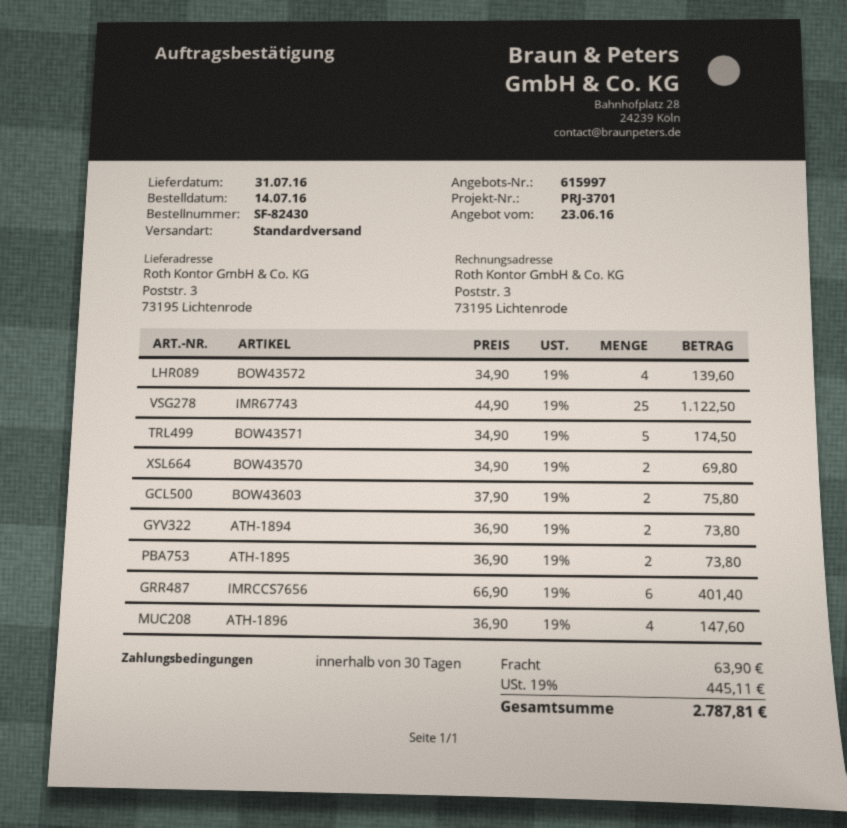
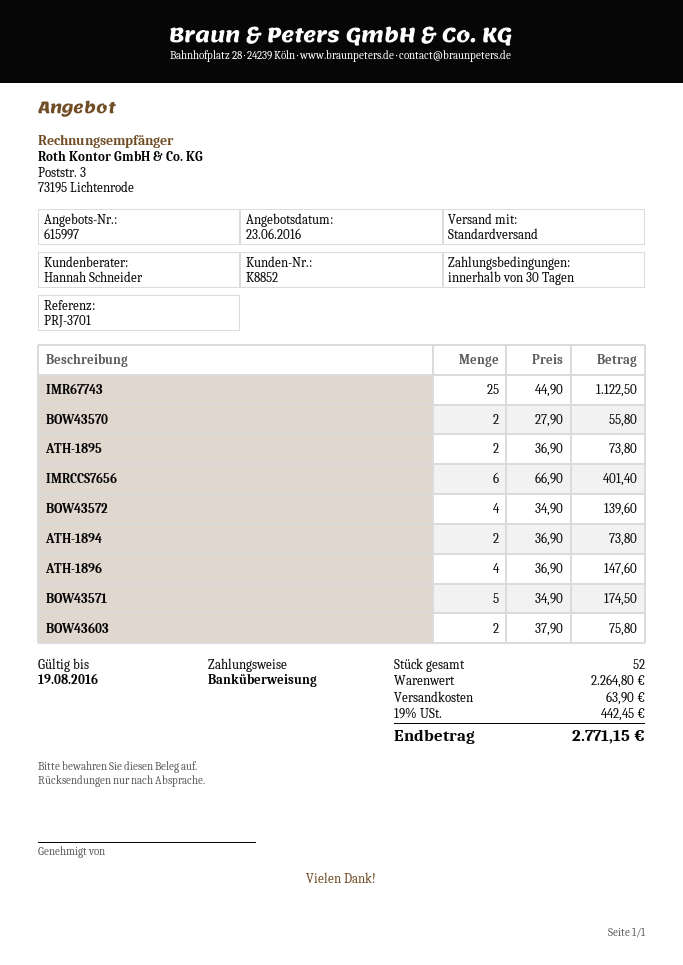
BOW43570: 2 x 34.90 = 69.80 -> 2 x 27.90 = 55.80
tax: 19% = 445.11 -> 19% = 442.45
total: 2787.81 -> 2771.15

